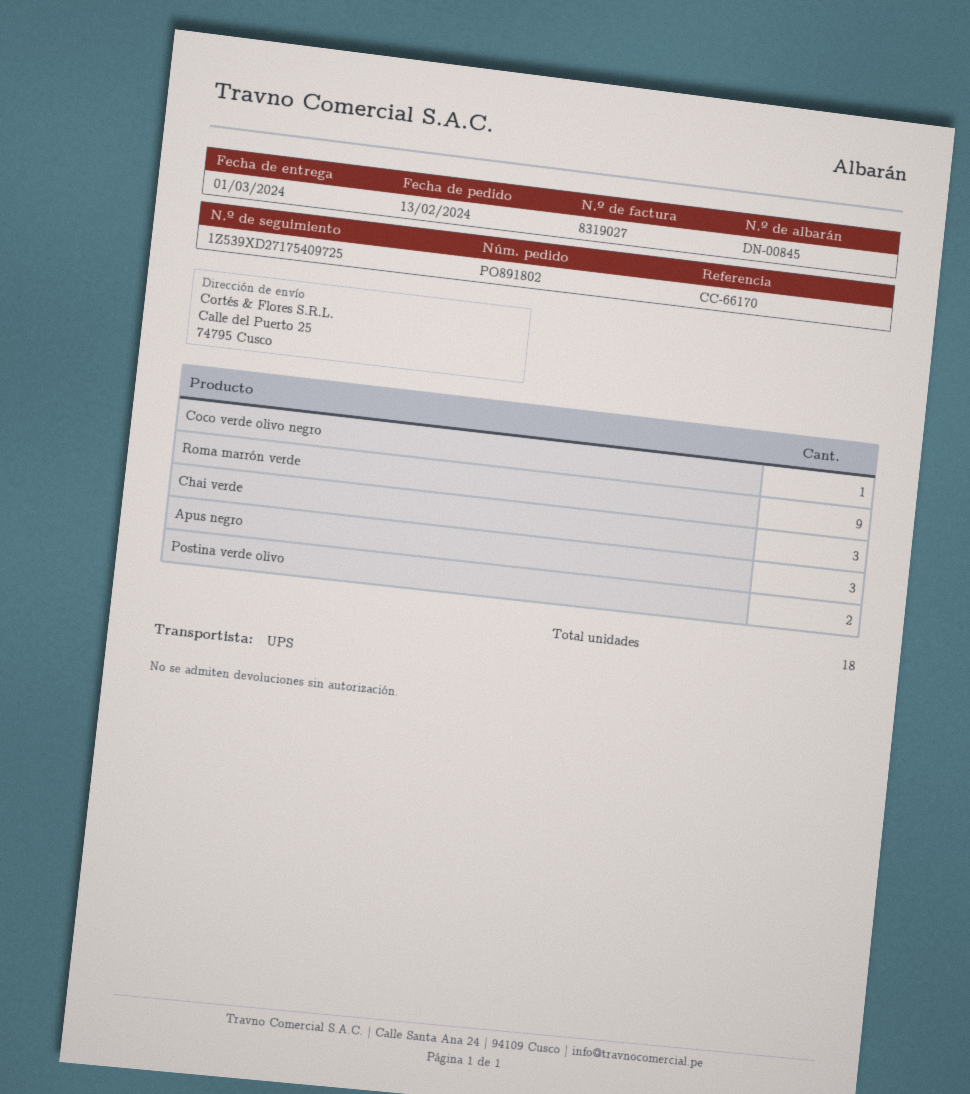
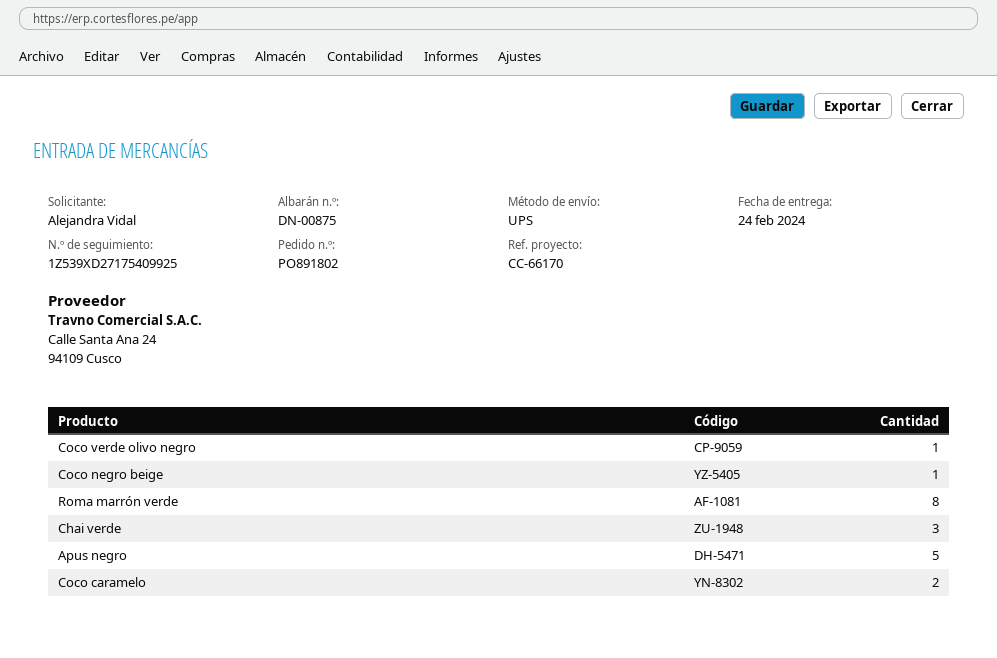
delivery note number: DN-00845 -> DN-00875
delivery date: 2024-03-01 -> 2024-02-24
tracking number: 1Z539XD27175409725 -> 1Z539XD27175409925
Roma marrón verde: 9 -> 8
Apus negro: 3 -> 5
Postina verde olivo: 2 -> none
Coco negro beige: none -> 1
Coco caramelo: none -> 2

